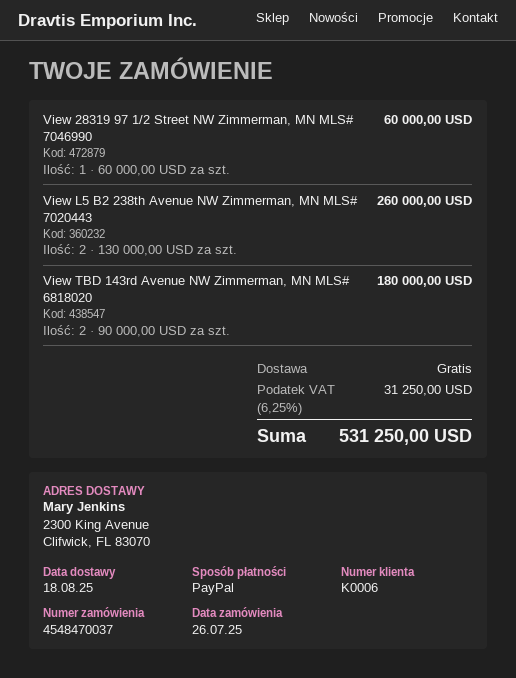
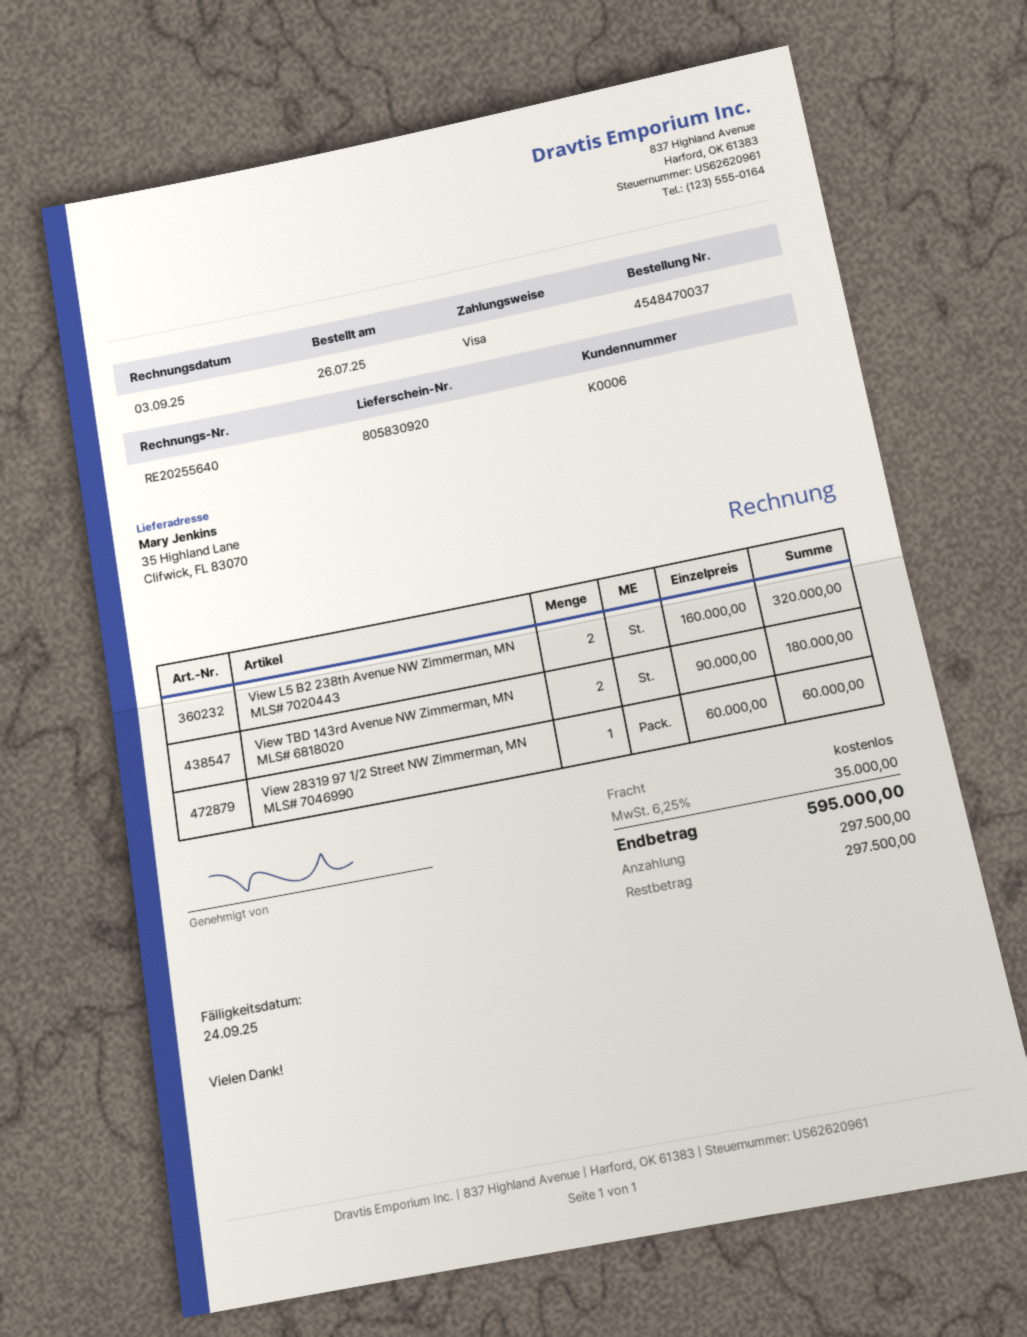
payment method: PayPal -> Visa
ship to: 2300 King Avenue, Clifwick, FL 83070 -> 35 Highland Lane, Clifwick, FL 83070
View L5 B2 238th Avenue NW Zimmerman, MN MLS# 7020443: 2 x 130000.00 = 260000.00 -> 2 x 160000.00 = 320000.00
tax: 6.25% = 31250.00 -> 6.25% = 35000.00
total: 531250.00 -> 595000.00

